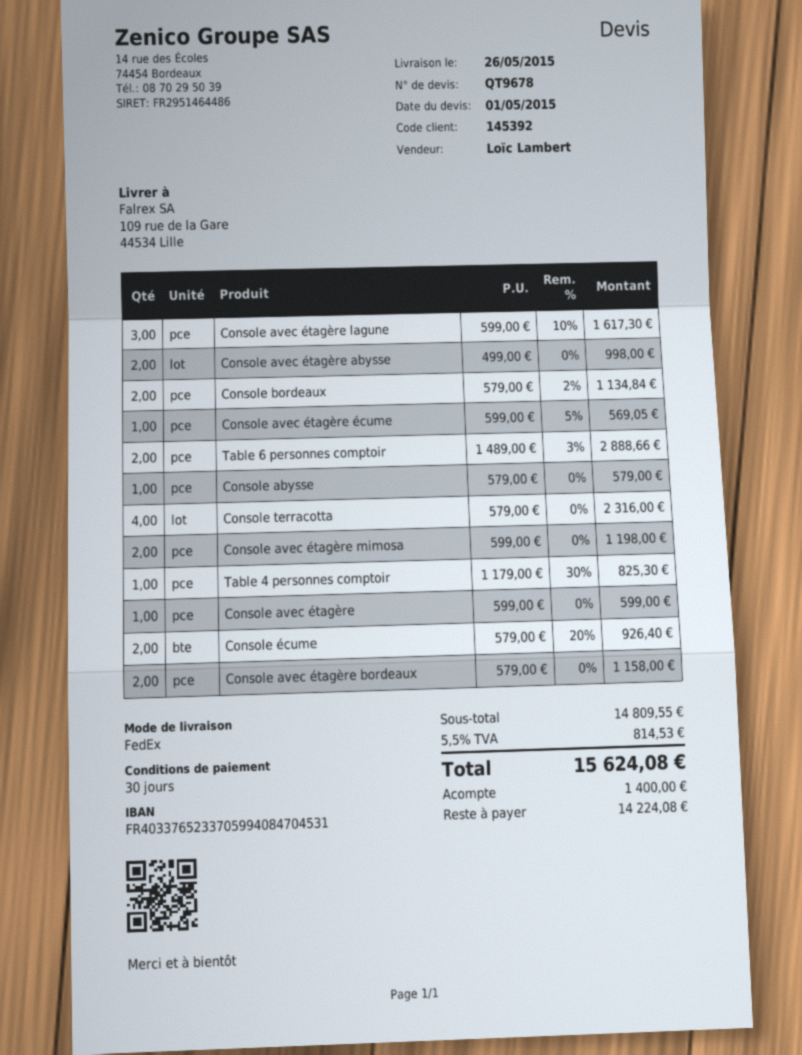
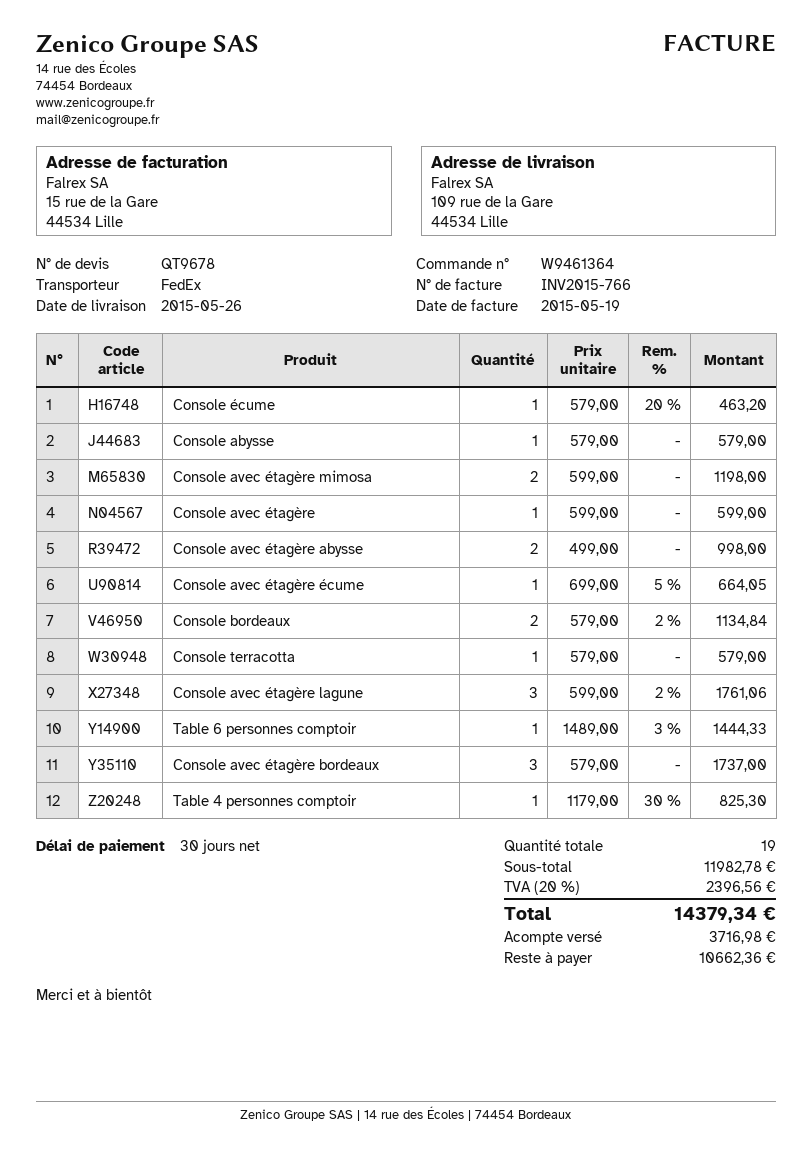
Console avec étagère lagune: 3 x 599.00 - 10% = 1617.30 -> 3 x 599.00 - 2% = 1761.06
Console avec étagère écume: 1 x 599.00 - 5% = 569.05 -> 1 x 699.00 - 5% = 664.05
Table 6 personnes comptoir: 2 x 1489.00 - 3% = 2888.66 -> 1 x 1489.00 - 3% = 1444.33
Console terracotta: 4 x 579.00 = 2316.00 -> 1 x 579.00 = 579.00
Console écume: 2 x 579.00 - 20% = 926.40 -> 1 x 579.00 - 20% = 463.20
Console avec étagère bordeaux: 2 x 579.00 = 1158.00 -> 3 x 579.00 = 1737.00
subtotal: 14809.55 -> 11982.78
tax: 5.5% = 814.53 -> 20% = 2396.56
total: 15624.08 -> 14379.34
deposit: 1400.00 -> 3716.98
balance: 14224.08 -> 10662.36

